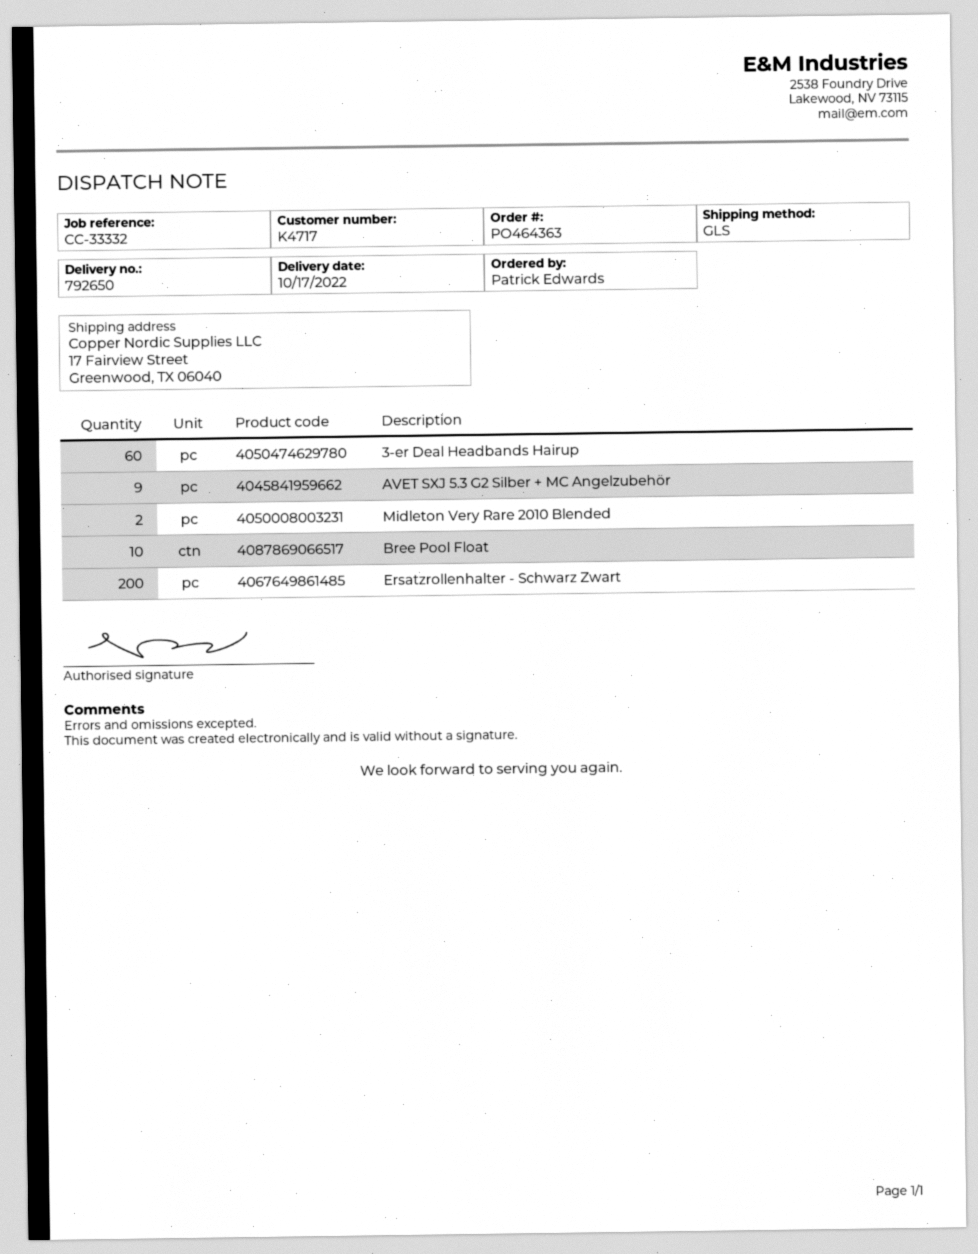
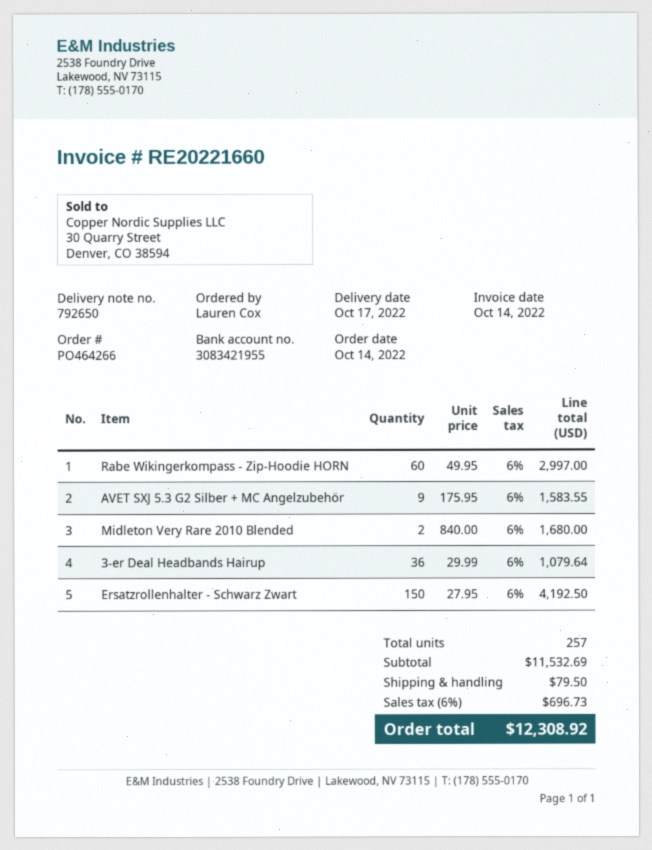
order number: PO464363 -> PO464266
ordered by: Patrick Edwards -> Lauren Cox
3-er Deal Headbands Hairup: 60 -> 36
Bree Pool Float: 10 -> none
Ersatzrollenhalter - Schwarz Zwart: 200 -> 150
Rabe Wikingerkompass - Zip-Hoodie HORN: none -> 60

